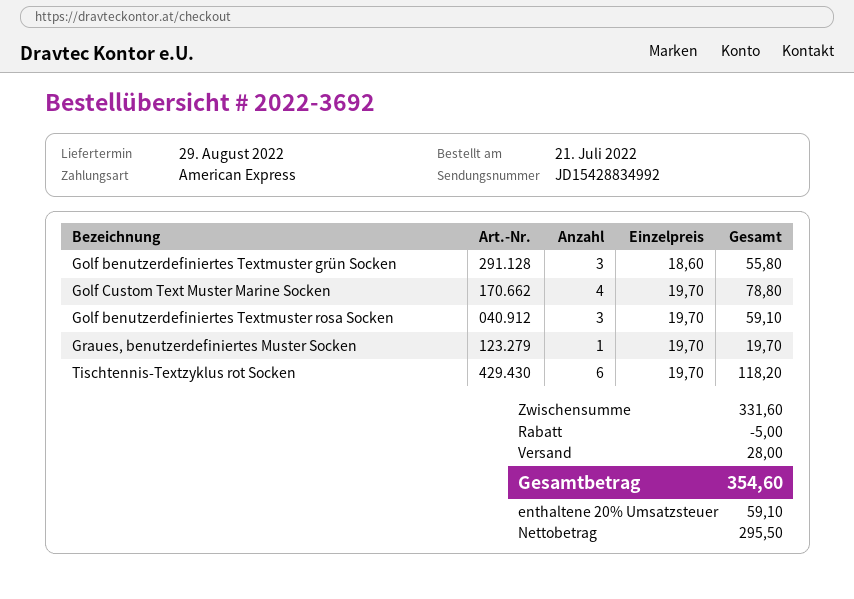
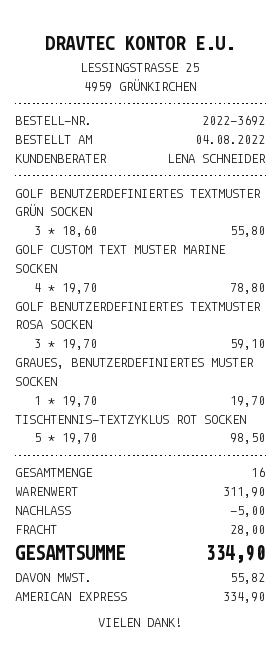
order date: 2022-07-21 -> 2022-08-04
Tischtennis-Textzyklus rot Socken: 6 x 19.70 = 118.20 -> 5 x 19.70 = 98.50
subtotal: 331.60 -> 311.90
tax: 59.10 -> 55.82
total: 354.60 -> 334.90

